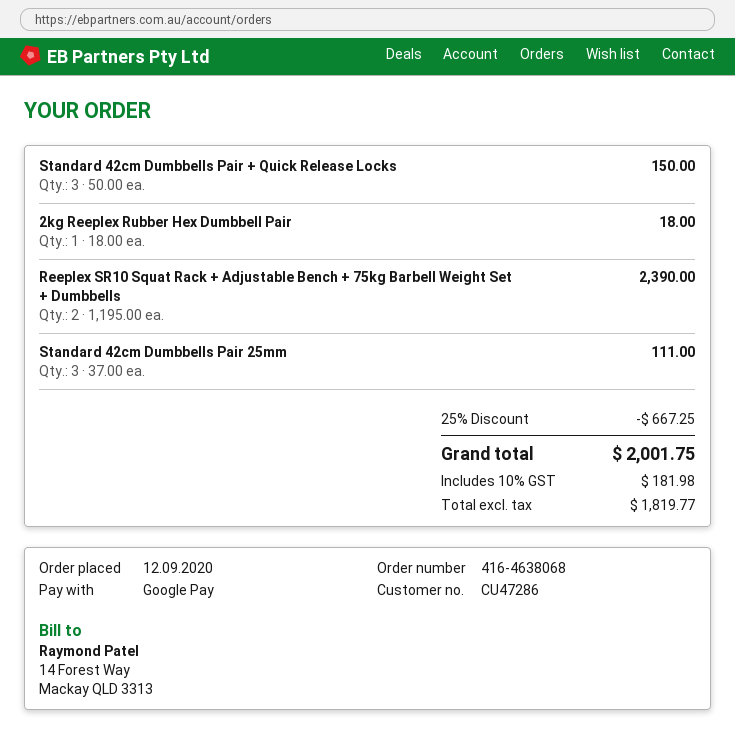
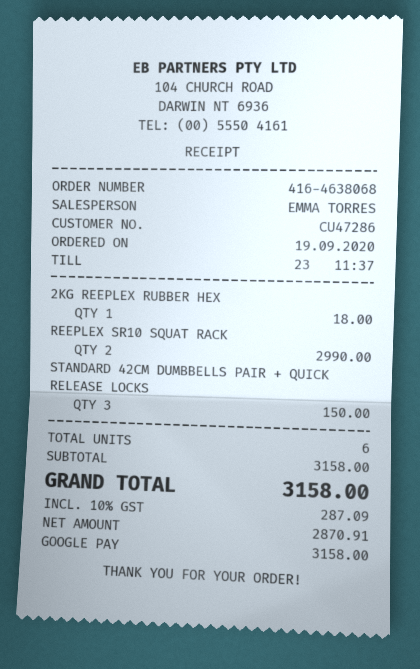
order date: 2020-09-12 -> 2020-09-19
Reeplex SR10 Squat Rack + Adjustable Bench + 75kg Barbell Weight Set + Dumbbells: 2 for 2390.00 -> 2 for 2990.00
Standard 42cm Dumbbells Pair 25mm: 3 for 111.00 -> none
discount: 25% = 667.25 -> none
net: 1819.77 -> 2870.91
tax: 10% = 181.98 -> 10% = 287.09
total: 2001.75 -> 3158.00

